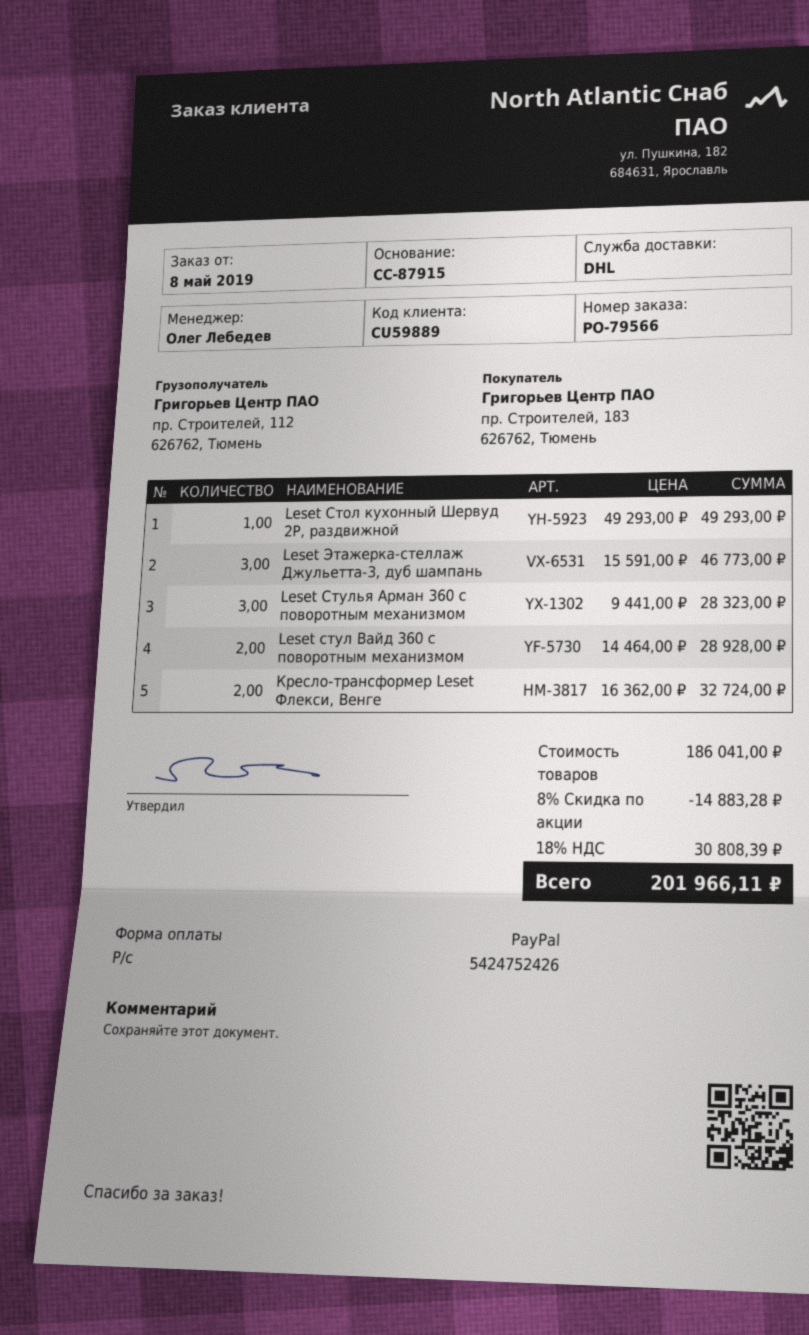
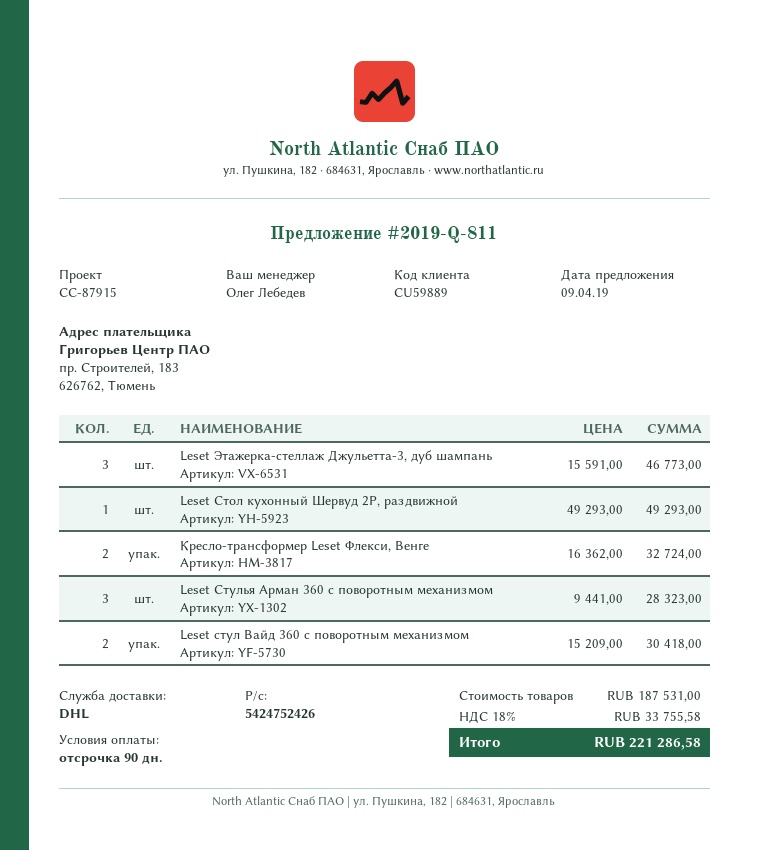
Leset стул Вайд 360 с поворотным механизмом: 2 x 14464.00 = 28928.00 -> 2 x 15209.00 = 30418.00
subtotal: 186041.00 -> 187531.00
discount: 8% = 14883.28 -> none
tax: 18% = 30808.39 -> 18% = 33755.58
total: 201966.11 -> 221286.58

